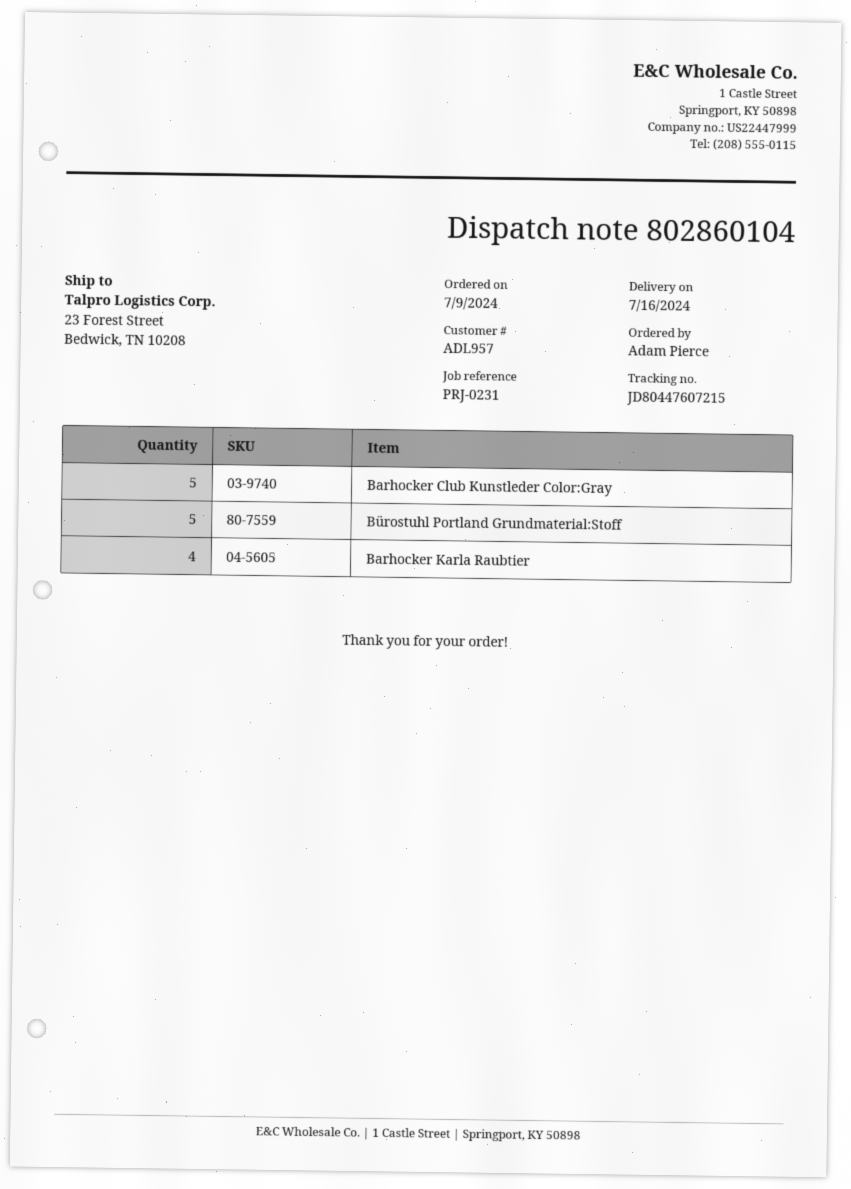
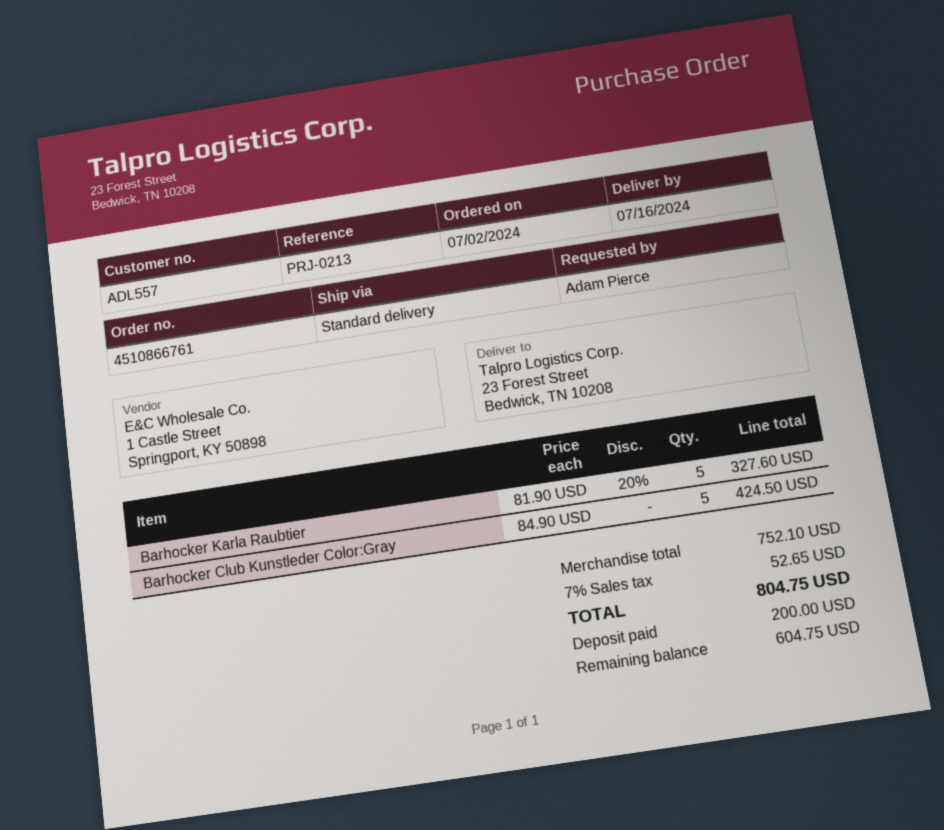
order date: 2024-07-09 -> 2024-07-02
customer number: ADL957 -> ADL557
reference: PRJ-0231 -> PRJ-0213
Bürostuhl Portland Grundmaterial:Stoff: 5 -> none
Barhocker Karla Raubtier: 4 -> 5

